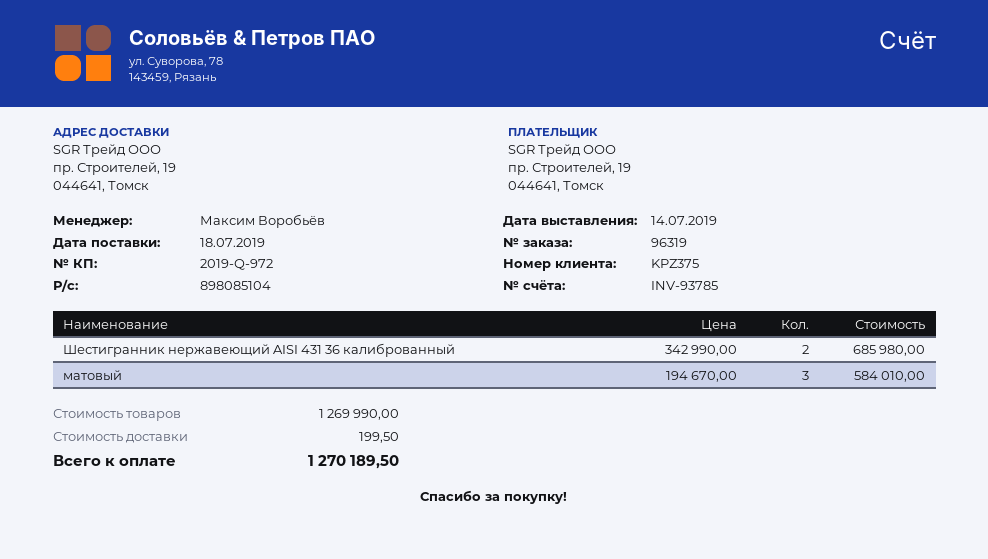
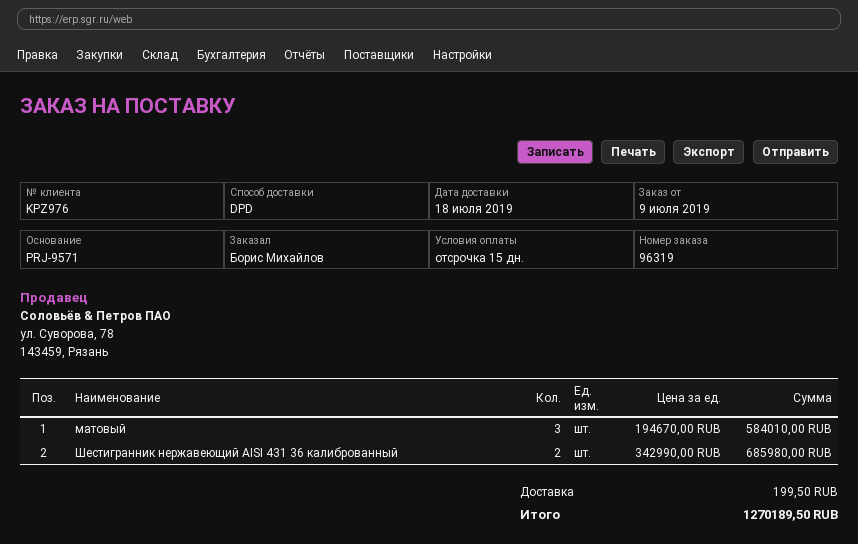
customer number: KPZ375 -> KPZ976

